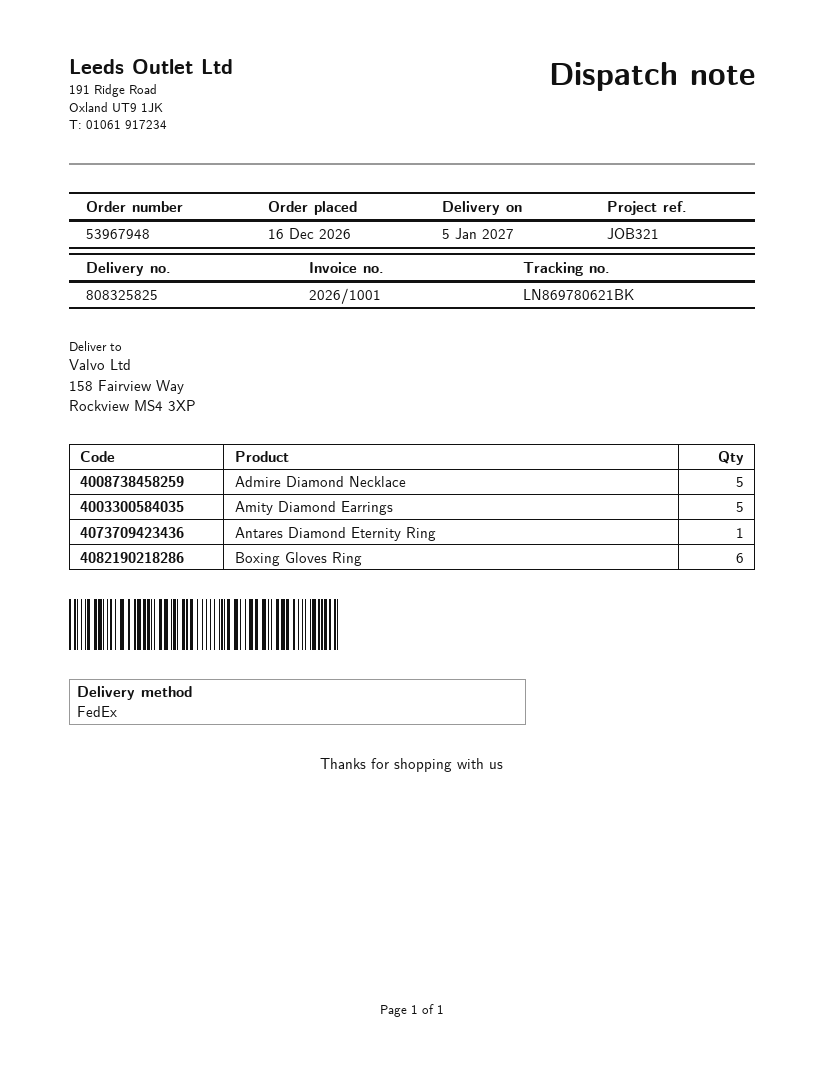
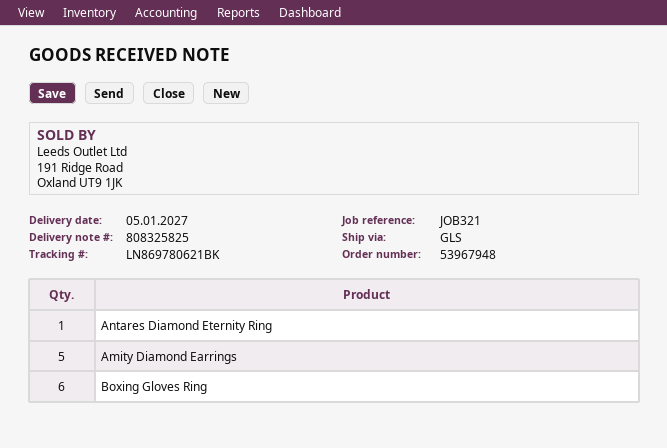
shipping method: FedEx -> GLS
Admire Diamond Necklace: 5 -> none

